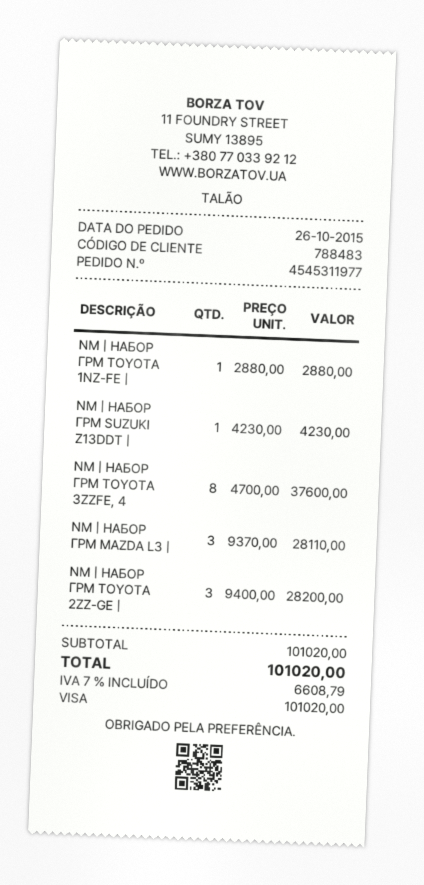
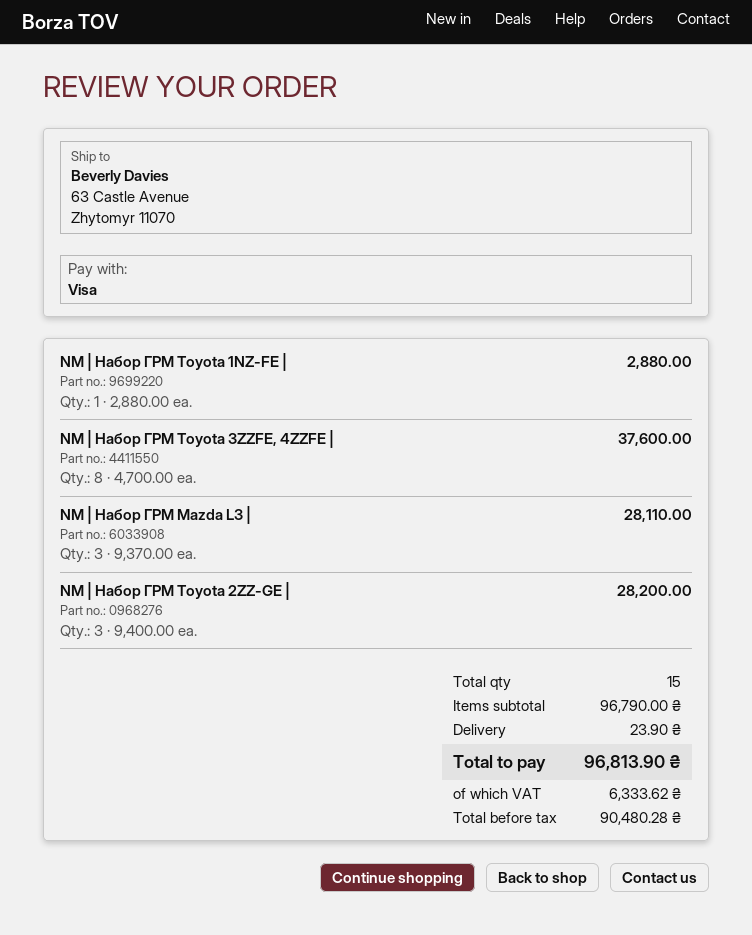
NM | НАБОР ГРМ SUZUKI Z13DDT |: 1 x 4230.00 = 4230.00 -> none
subtotal: 101020.00 -> 96790.00
shipping: none -> 23.90
tax: 6608.79 -> 6333.62
total: 101020.00 -> 96813.90

